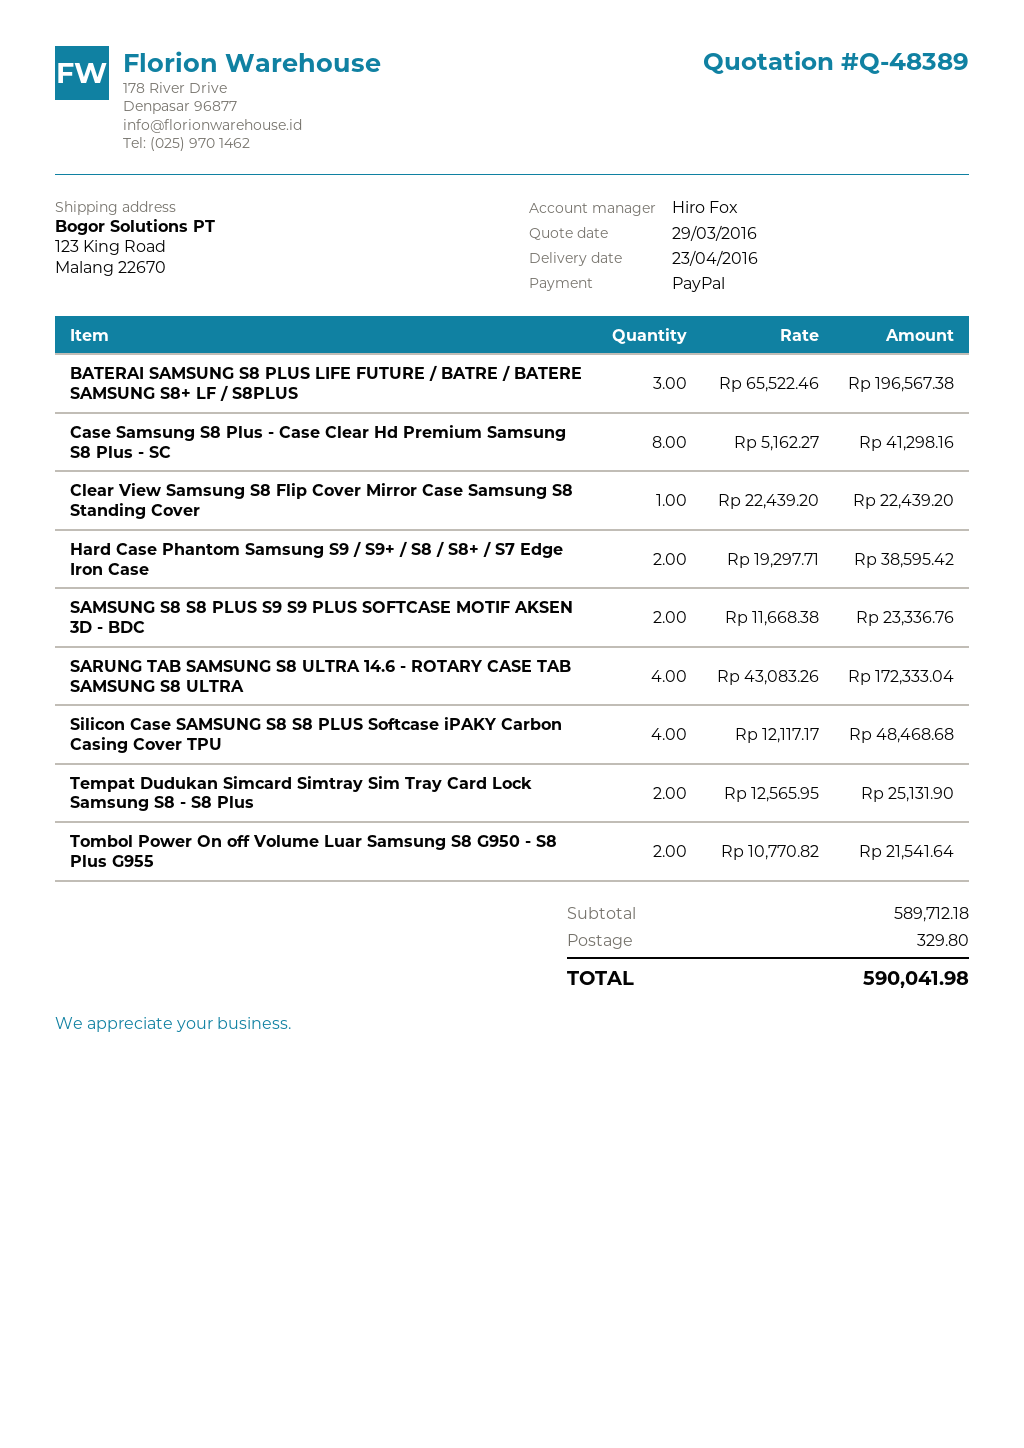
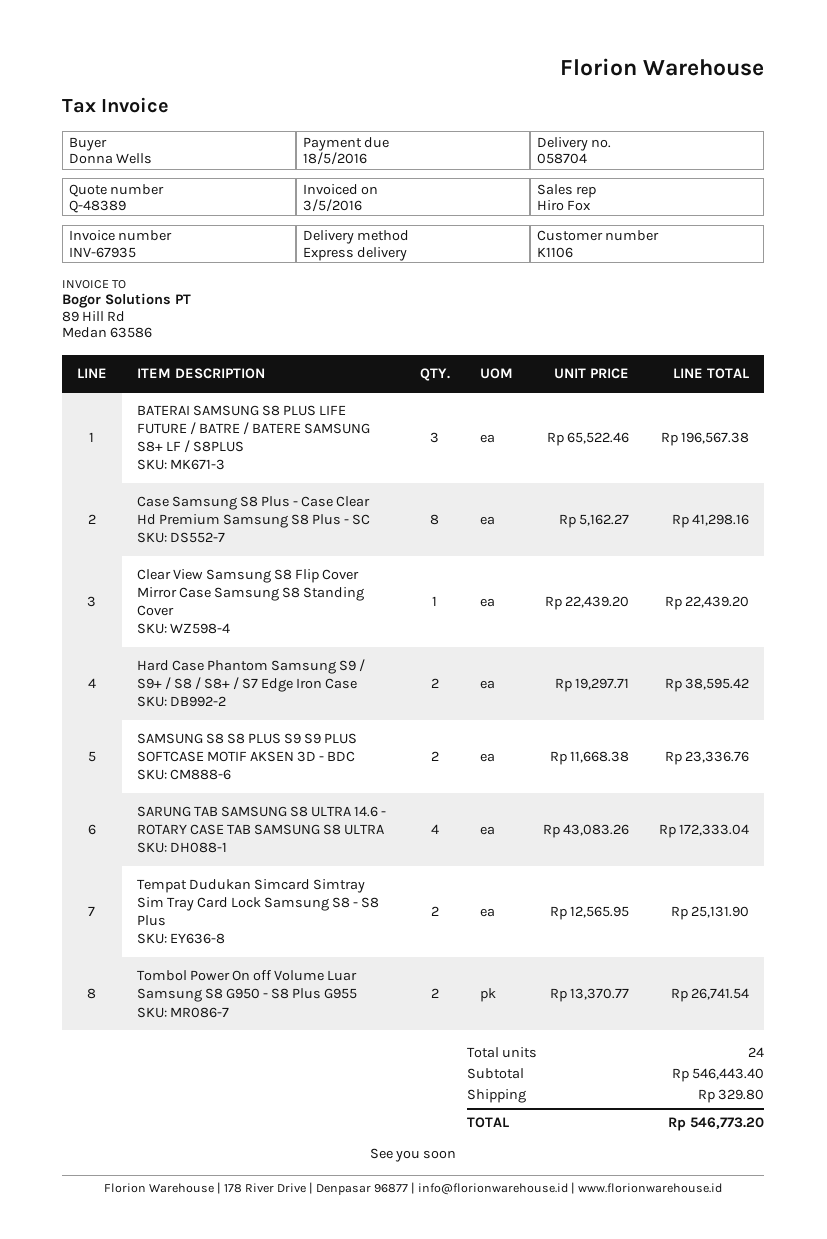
Silicon Case SAMSUNG S8 S8 PLUS Softcase iPAKY Carbon Casing Cover TPU: 4 x 12117.17 = 48468.68 -> none
Tombol Power On off Volume Luar Samsung S8 G950 - S8 Plus G955: 2 x 10770.82 = 21541.64 -> 2 x 13370.77 = 26741.54
subtotal: 589712.18 -> 546443.40
total: 590041.98 -> 546773.20

